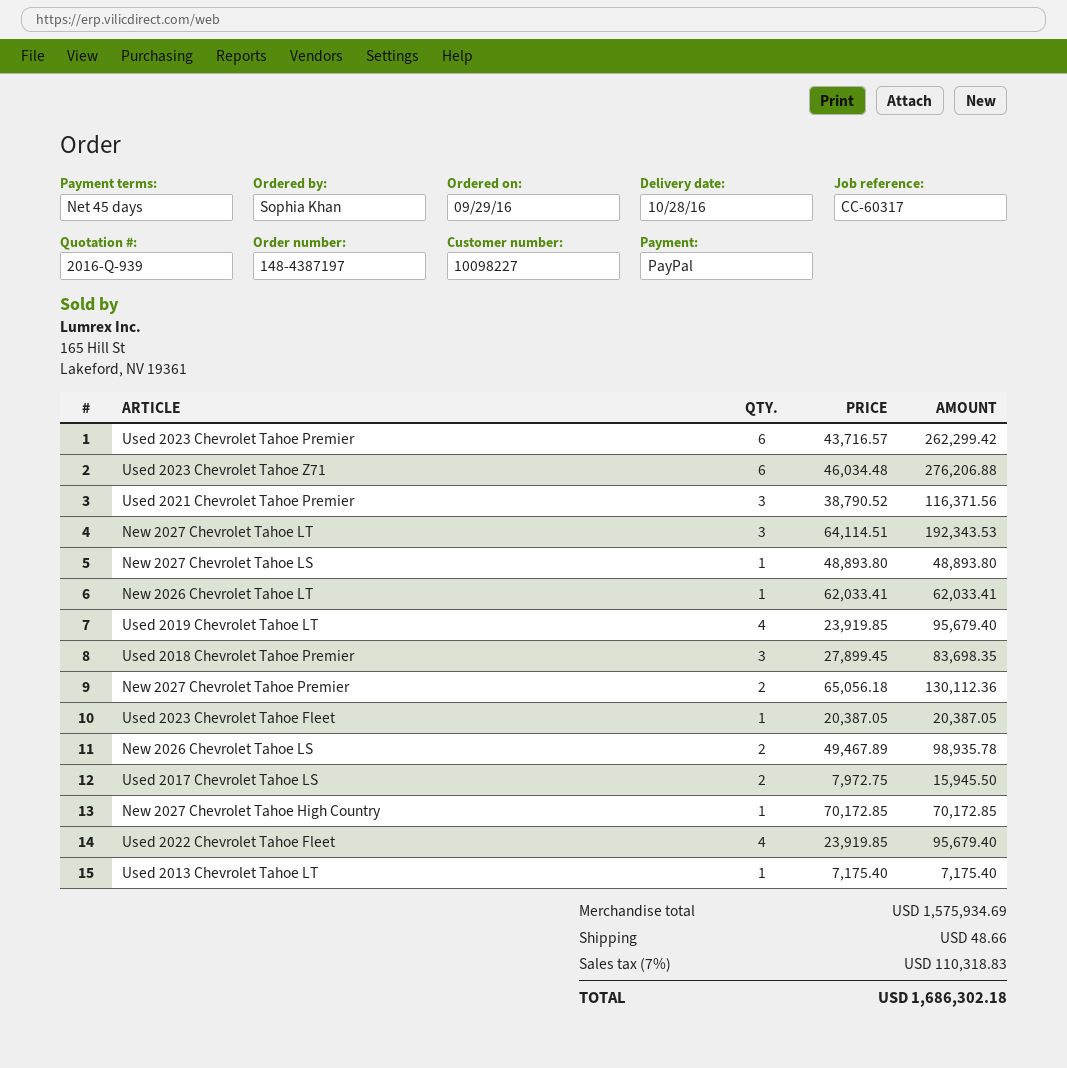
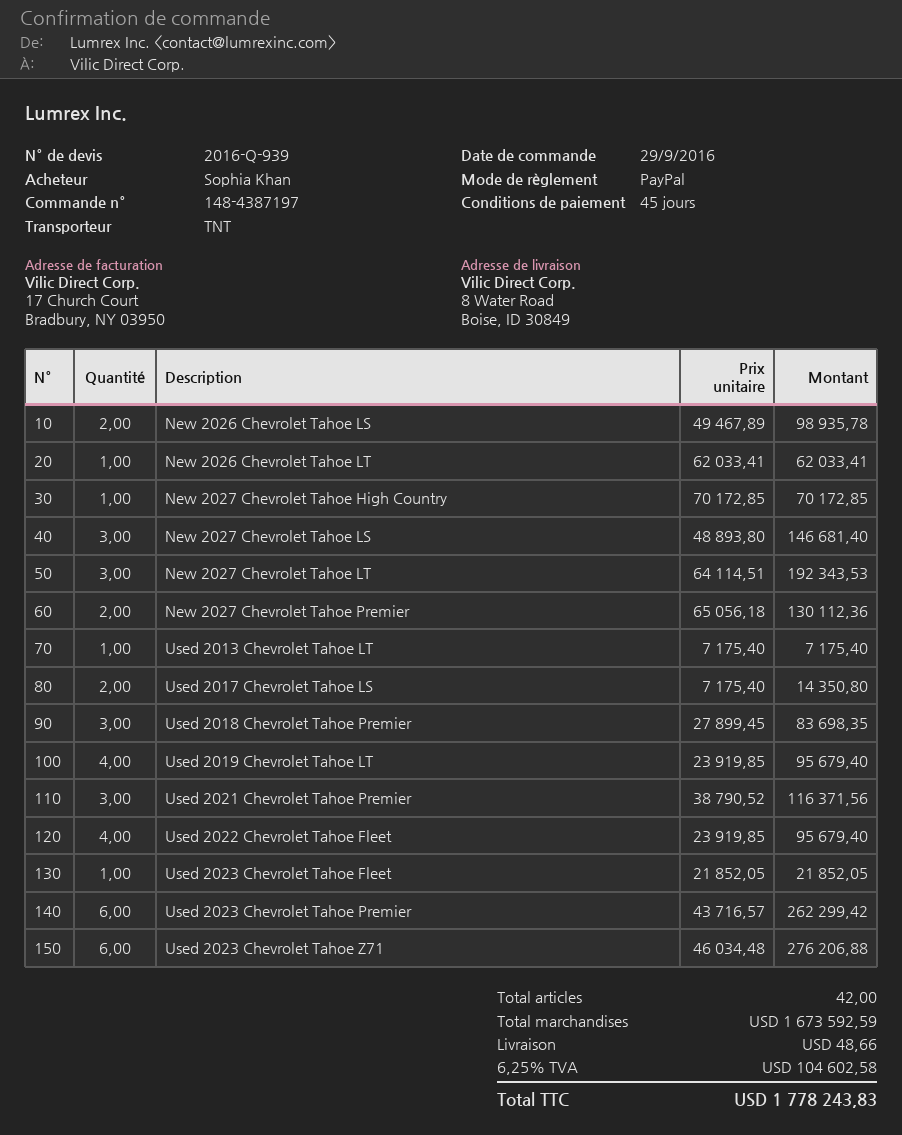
New 2027 Chevrolet Tahoe LS: 1 x 48893.80 = 48893.80 -> 3 x 48893.80 = 146681.40
Used 2023 Chevrolet Tahoe Fleet: 1 x 20387.05 = 20387.05 -> 1 x 21852.05 = 21852.05
Used 2017 Chevrolet Tahoe LS: 2 x 7972.75 = 15945.50 -> 2 x 7175.40 = 14350.80
subtotal: 1575934.69 -> 1673592.59
tax: 7% = 110318.83 -> 6.25% = 104602.58
total: 1686302.18 -> 1778243.83

